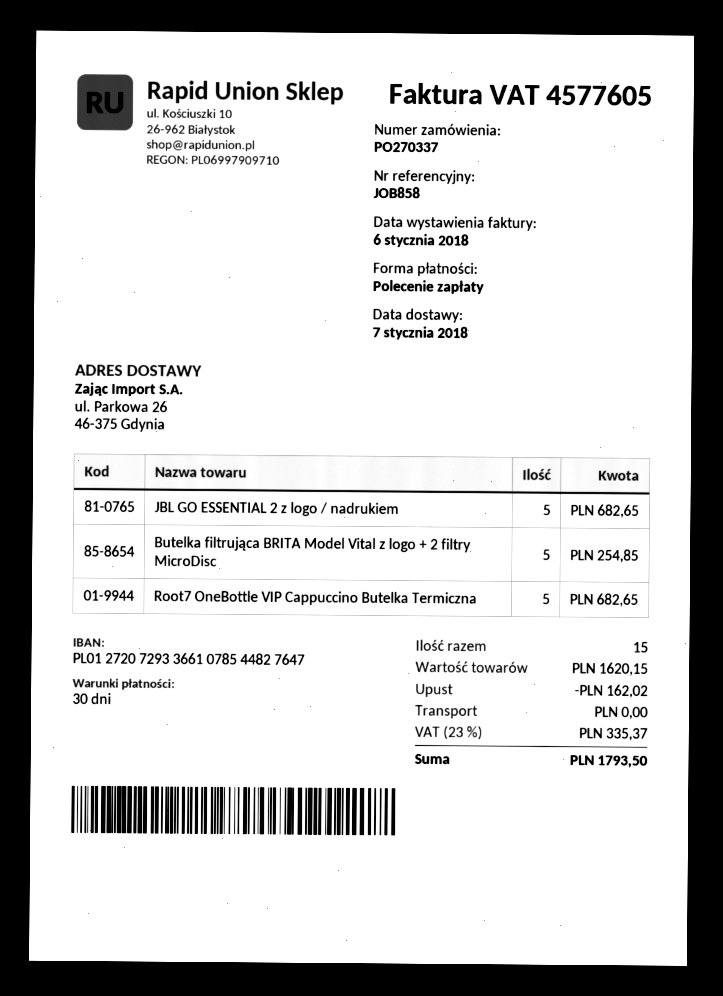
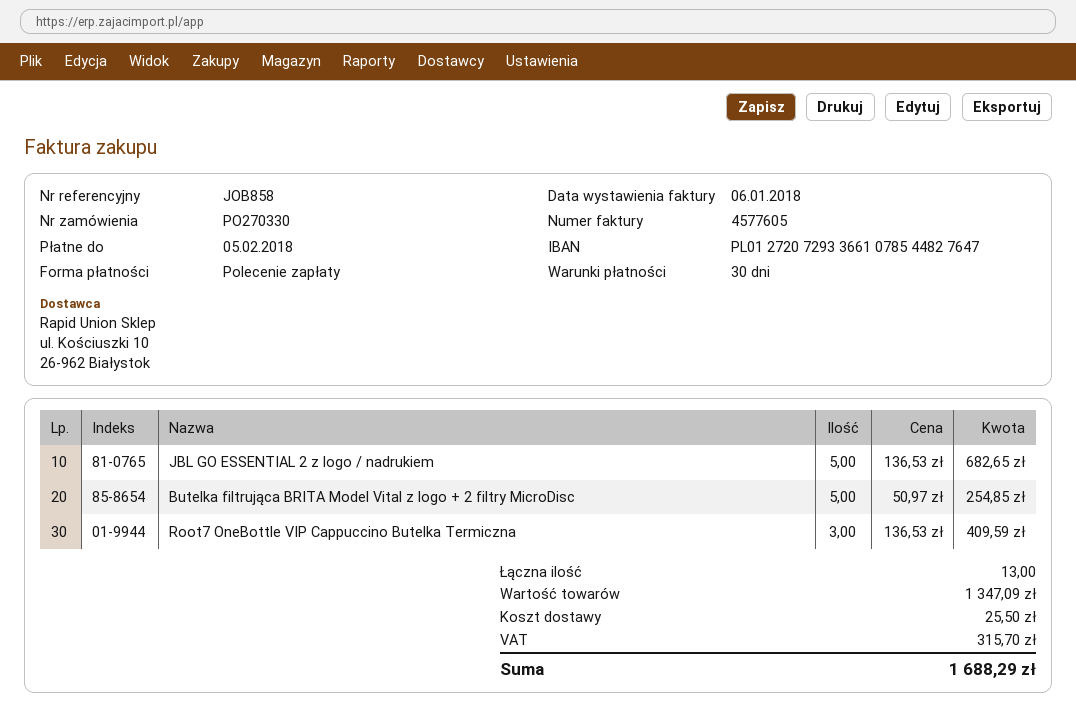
order number: PO270337 -> PO270330
Root7 OneBottle VIP Cappuccino Butelka Termiczna: 5 for 682.65 -> 3 for 409.59
total quantity: 15 -> 13
subtotal: 1620.15 -> 1347.09
discount: 162.02 -> none
shipping: 0.00 -> 25.50
tax: 335.37 -> 315.70
total: 1793.50 -> 1688.29

